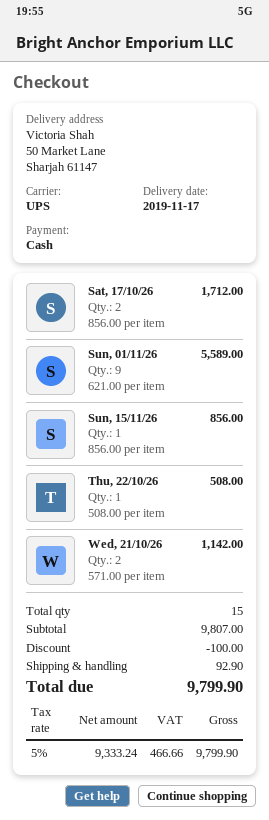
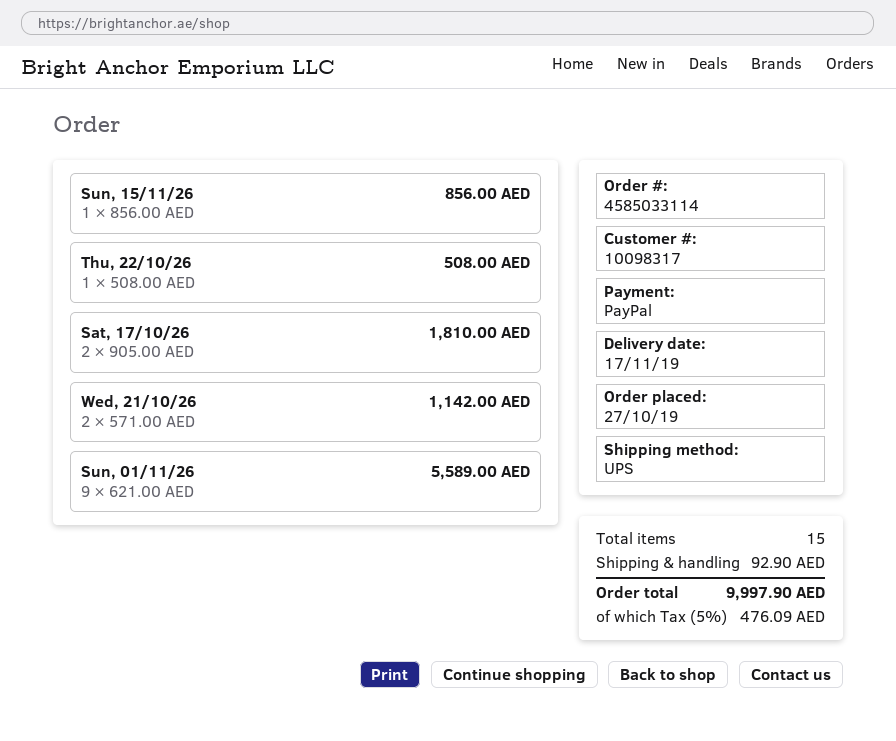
payment method: cash -> PayPal
Sat, 17/10/26: 2 x 856.00 = 1712.00 -> 2 x 905.00 = 1810.00
discount: 100.00 -> none
tax: 5% = 466.66 -> 5% = 476.09
total: 9799.90 -> 9997.90

